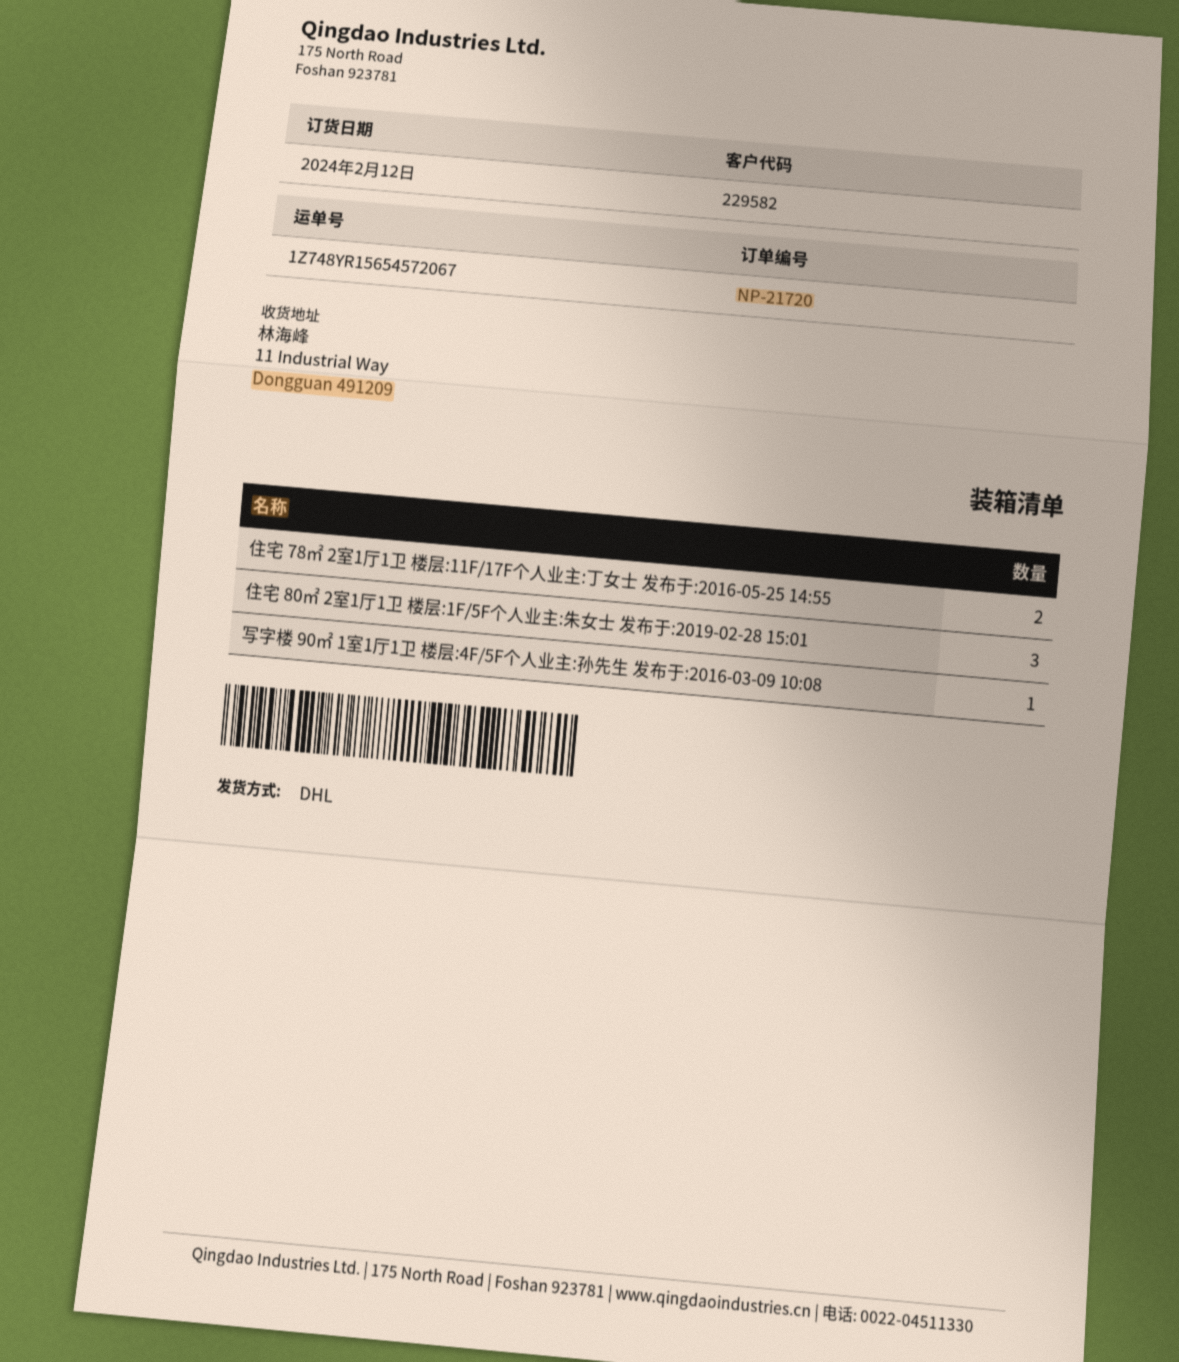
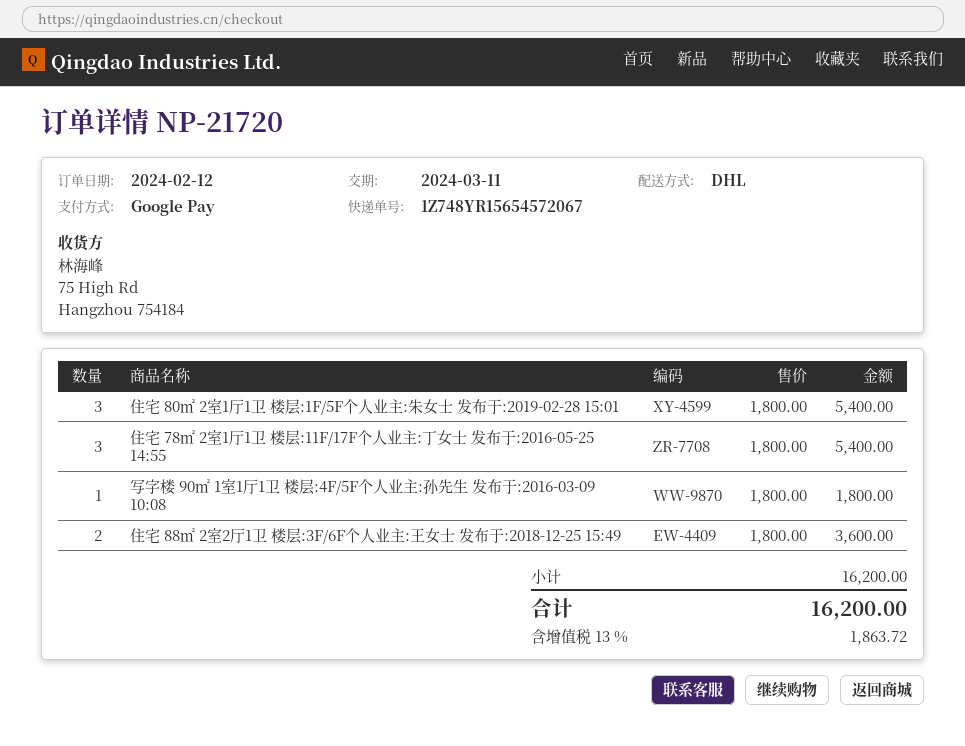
ship to: 11 Industrial Way, Dongguan 491209 -> 75 High Rd, Hangzhou 754184
住宅 78㎡ 2室1厅1卫 楼层:11F/17F个人业主:丁女士 发布于:2016-05-25 14:55: 2 -> 3
住宅 88㎡ 2室2厅1卫 楼层:3F/6F个人业主:王女士 发布于:2018-12-25 15:49: none -> 2

